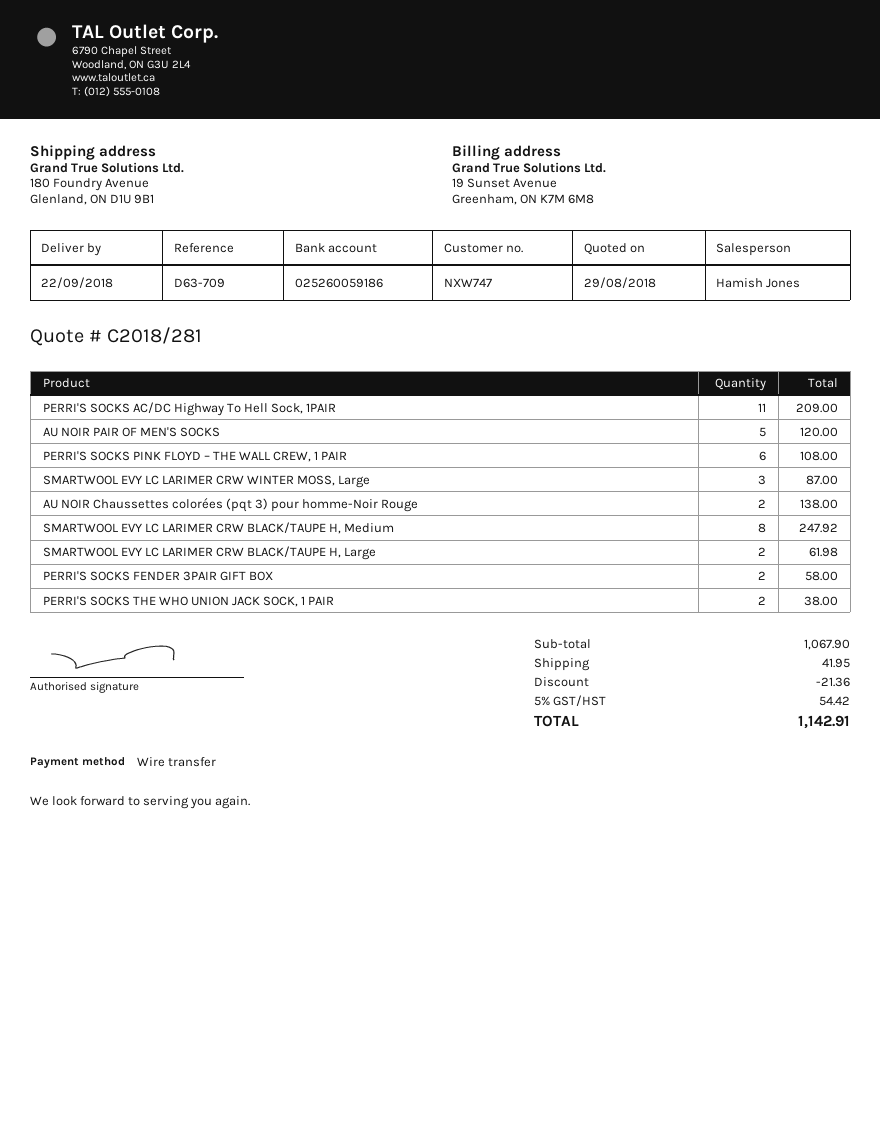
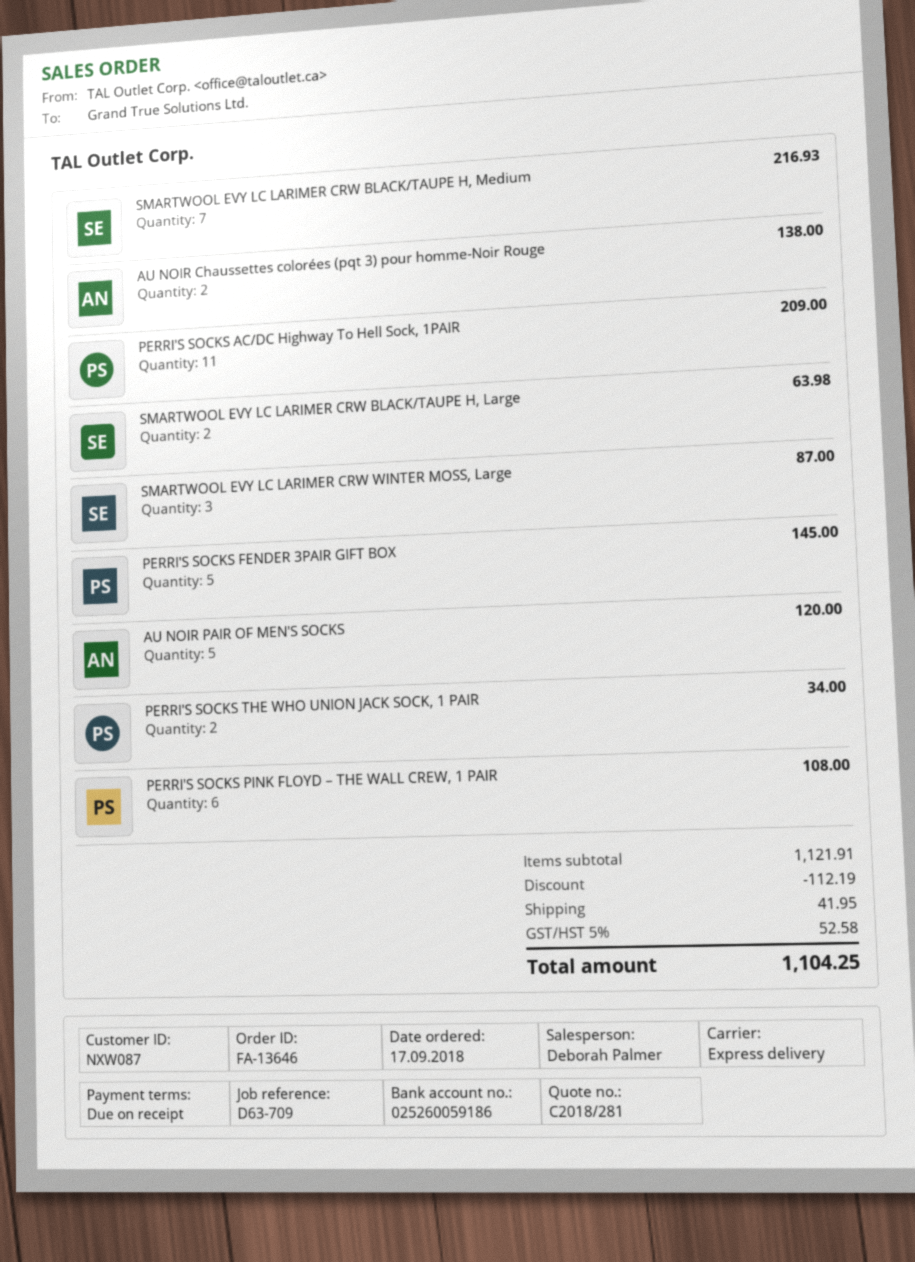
customer number: NXW747 -> NXW087
sales rep: Hamish Jones -> Deborah Palmer
SMARTWOOL EVY LC LARIMER CRW BLACK/TAUPE H, Medium: 8 for 247.92 -> 7 for 216.93
SMARTWOOL EVY LC LARIMER CRW BLACK/TAUPE H, Large: 2 for 61.98 -> 2 for 63.98
PERRI'S SOCKS FENDER 3PAIR GIFT BOX: 2 for 58.00 -> 5 for 145.00
PERRI'S SOCKS THE WHO UNION JACK SOCK, 1 PAIR: 2 for 38.00 -> 2 for 34.00
subtotal: 1067.90 -> 1121.91
discount: 21.36 -> 112.19
tax: 5% = 54.42 -> 5% = 52.58
total: 1142.91 -> 1104.25

